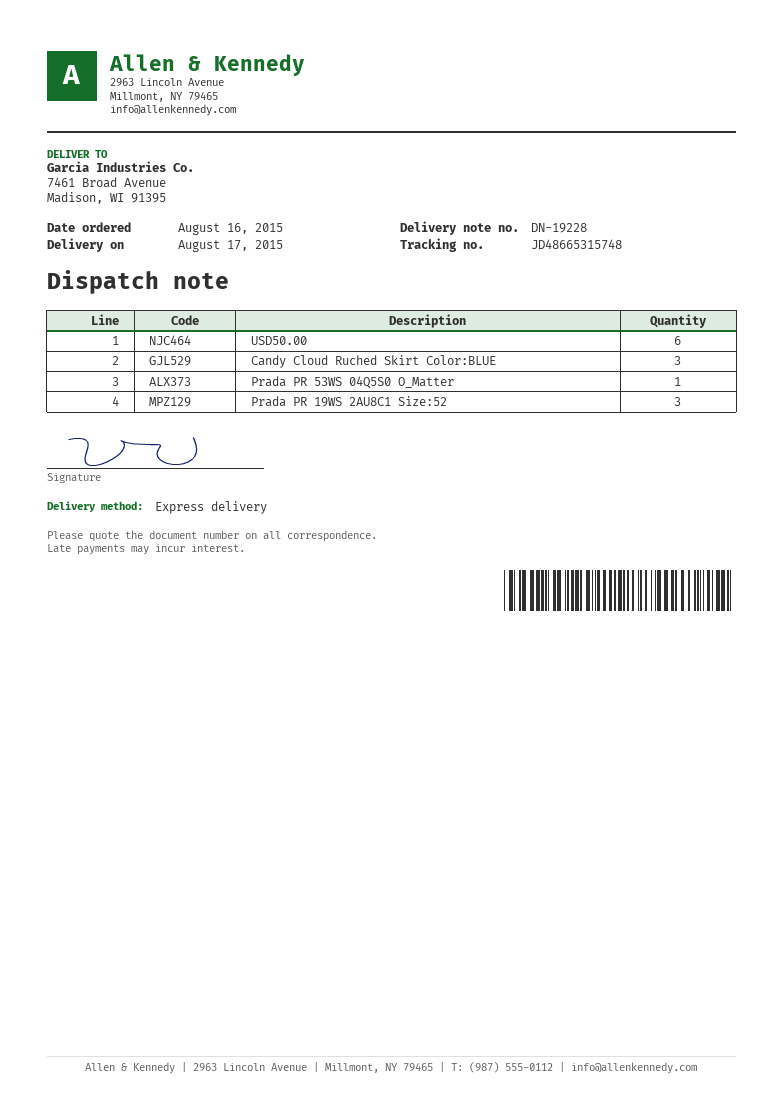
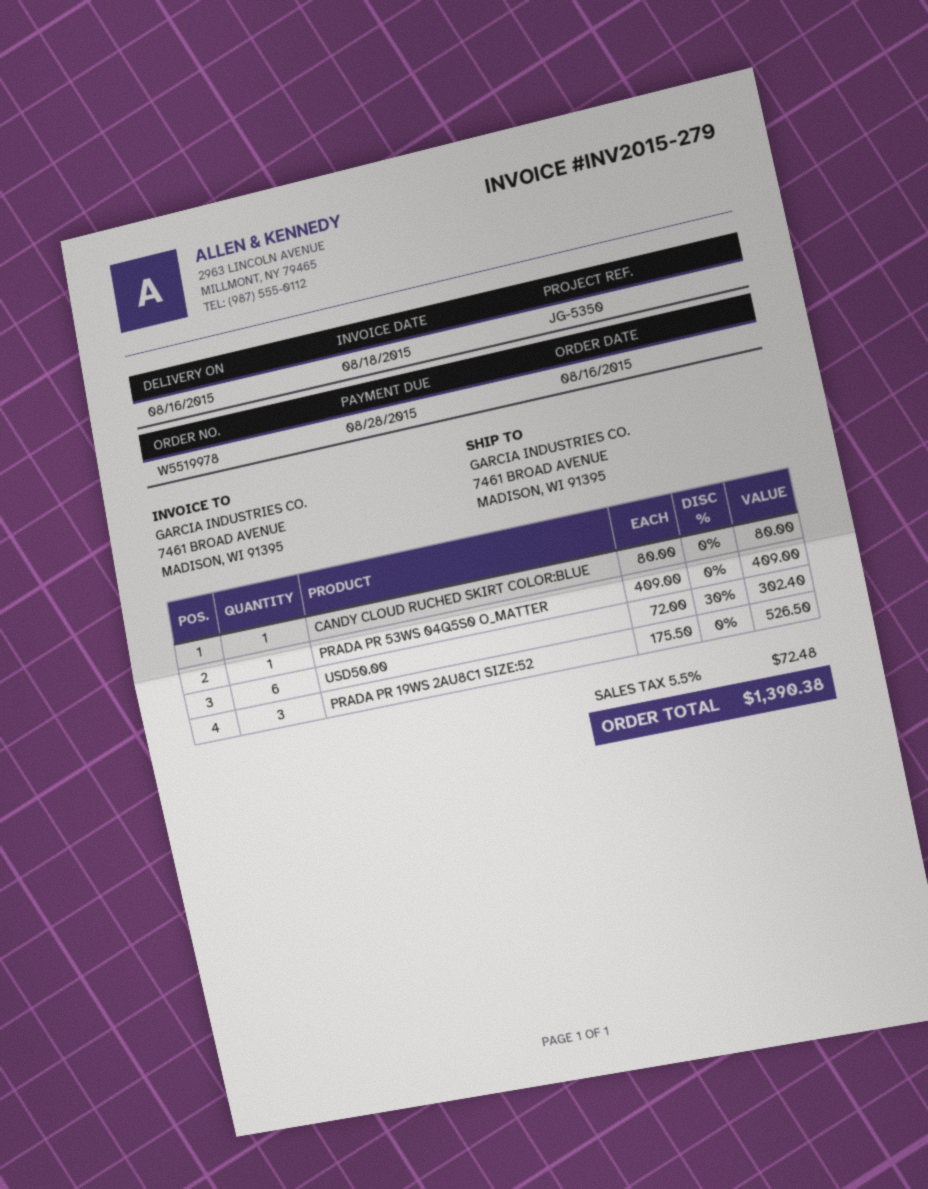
delivery date: 2015-08-17 -> 2015-08-16
Candy Cloud Ruched Skirt Color:BLUE: 3 -> 1

